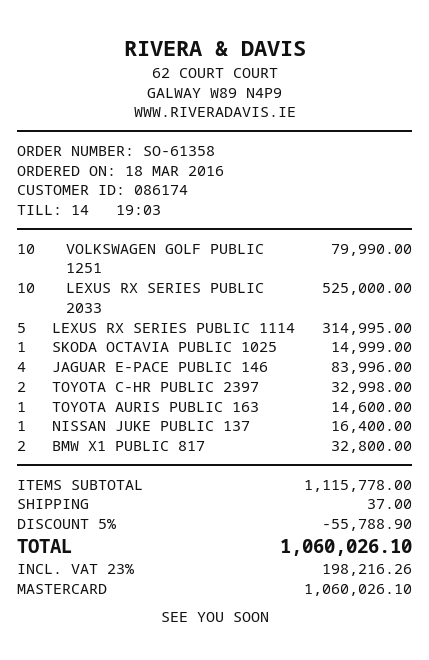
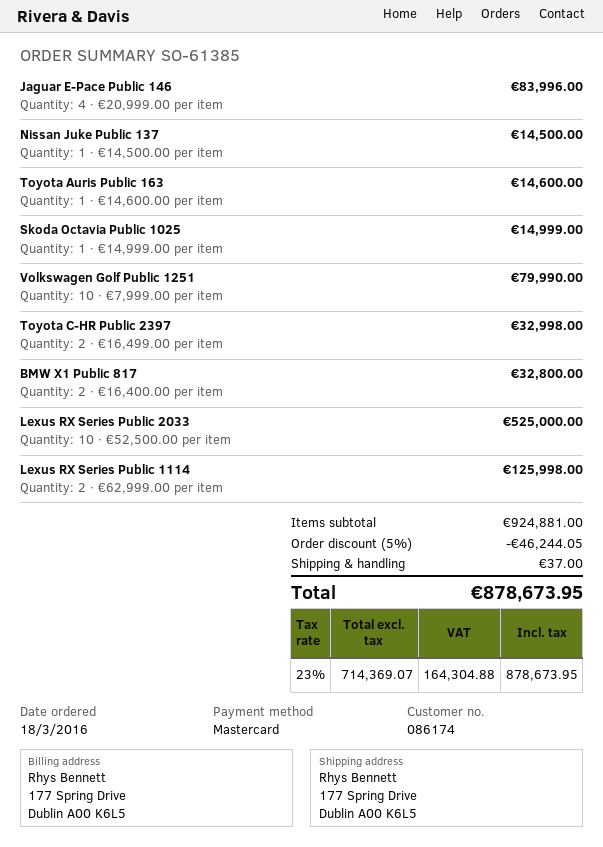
order number: SO-61358 -> SO-61385
LEXUS RX SERIES PUBLIC 1114: 5 for 314995.00 -> 2 for 125998.00
NISSAN JUKE PUBLIC 137: 1 for 16400.00 -> 1 for 14500.00
subtotal: 1115778.00 -> 924881.00
discount: 5% = 55788.90 -> 5% = 46244.05
tax: 23% = 198216.26 -> 23% = 164304.88
total: 1060026.10 -> 878673.95

